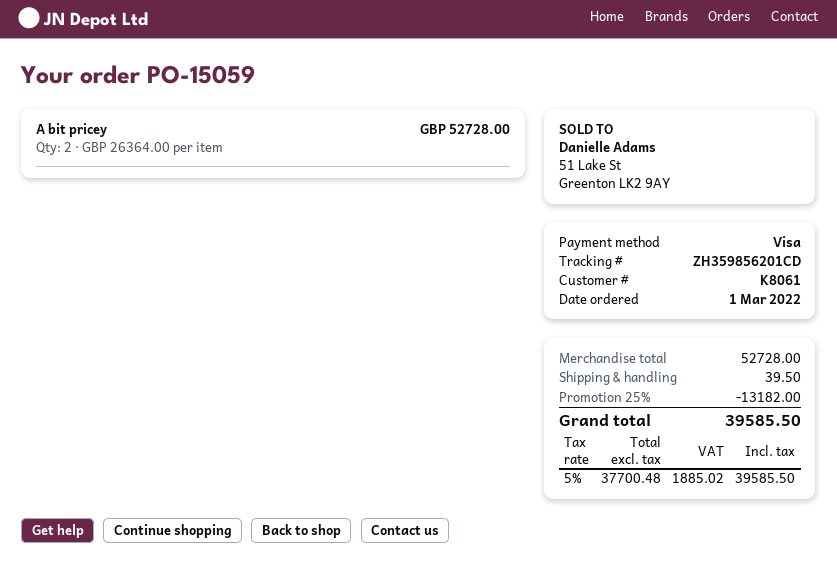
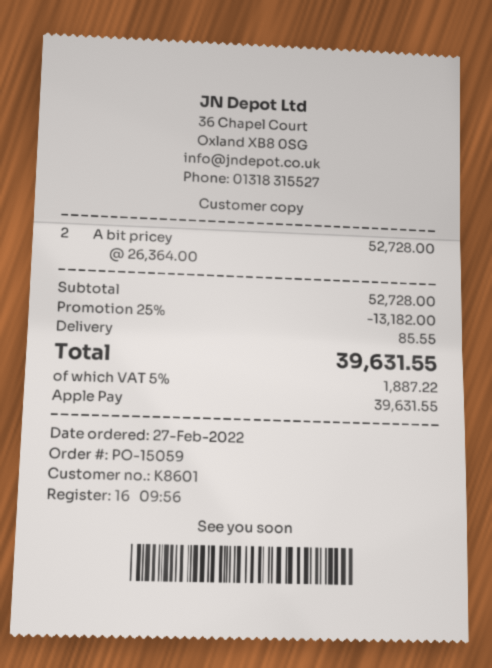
order date: 2022-03-01 -> 2022-02-27
customer number: K8061 -> K8601
payment method: Visa -> Apple Pay
shipping: 39.50 -> 85.55
tax: 5% = 1885.02 -> 5% = 1887.22
total: 39585.50 -> 39631.55

